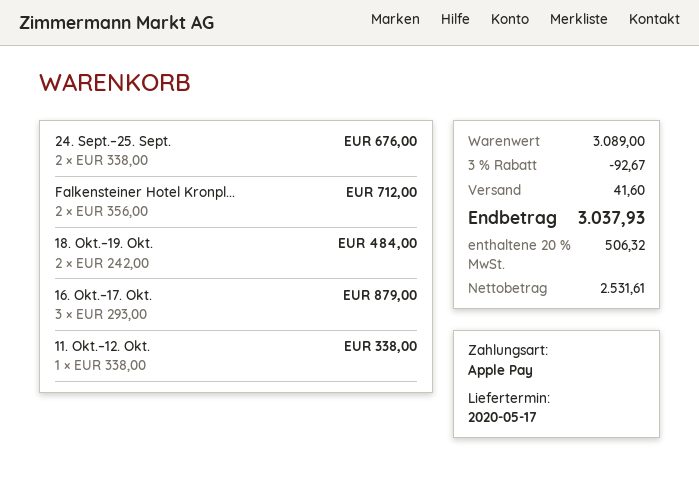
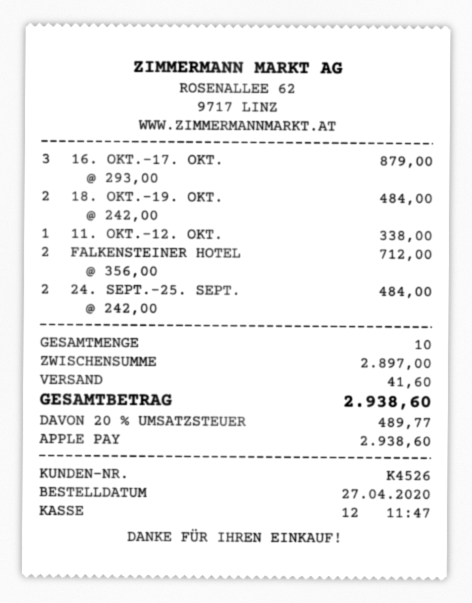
24. Sept.–25. Sept.: 2 x 338.00 = 676.00 -> 2 x 242.00 = 484.00
subtotal: 3089.00 -> 2897.00
discount: 3% = 92.67 -> none
tax: 20% = 506.32 -> 20% = 489.77
total: 3037.93 -> 2938.60

